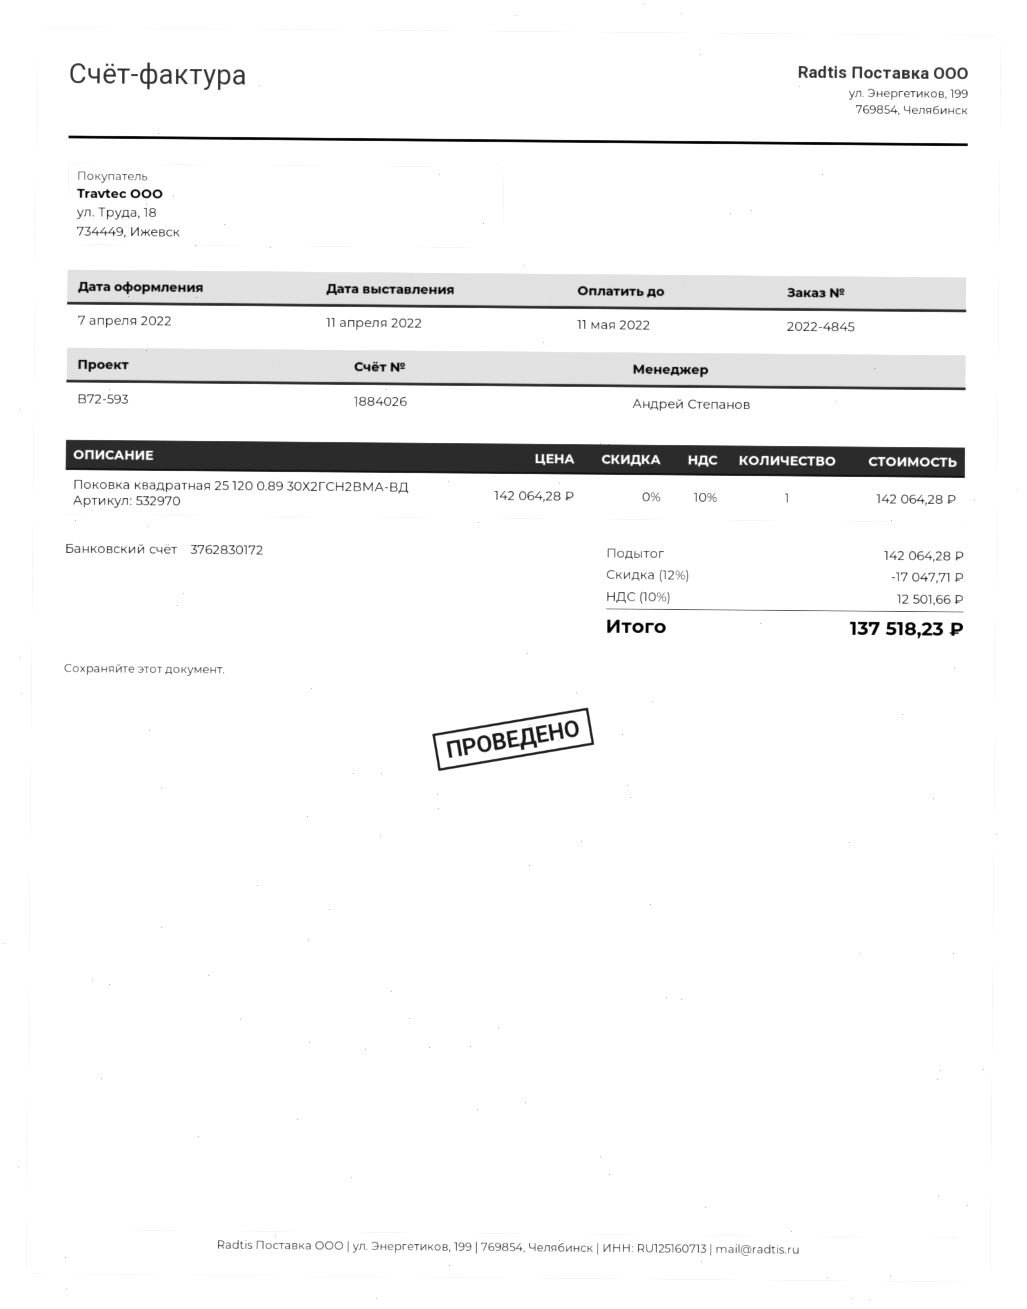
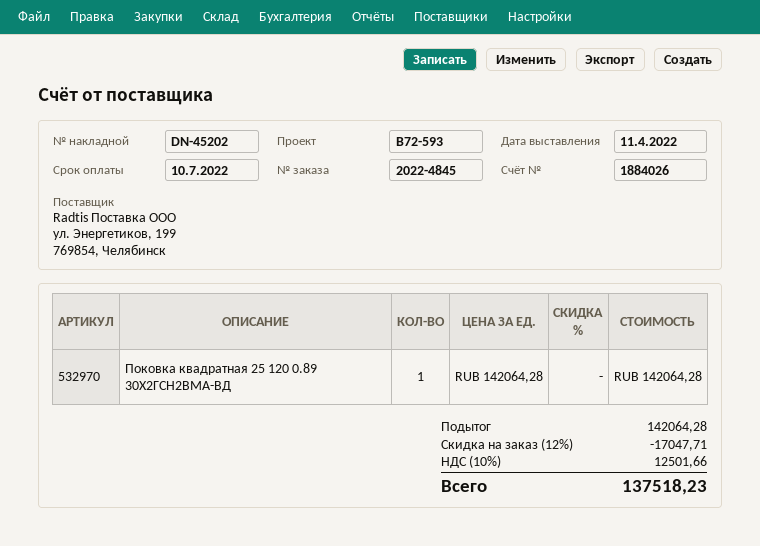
due date: 2022-05-11 -> 2022-07-10

